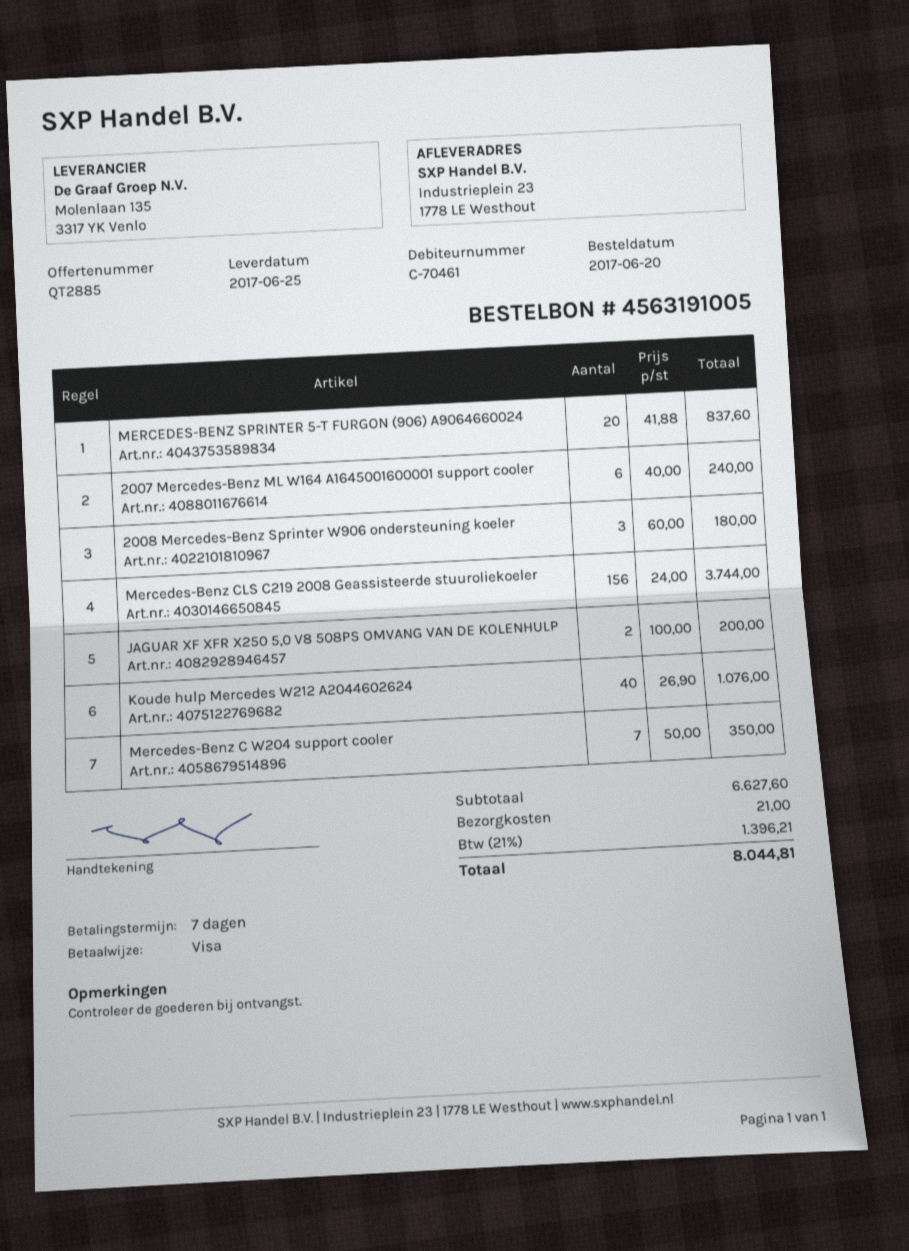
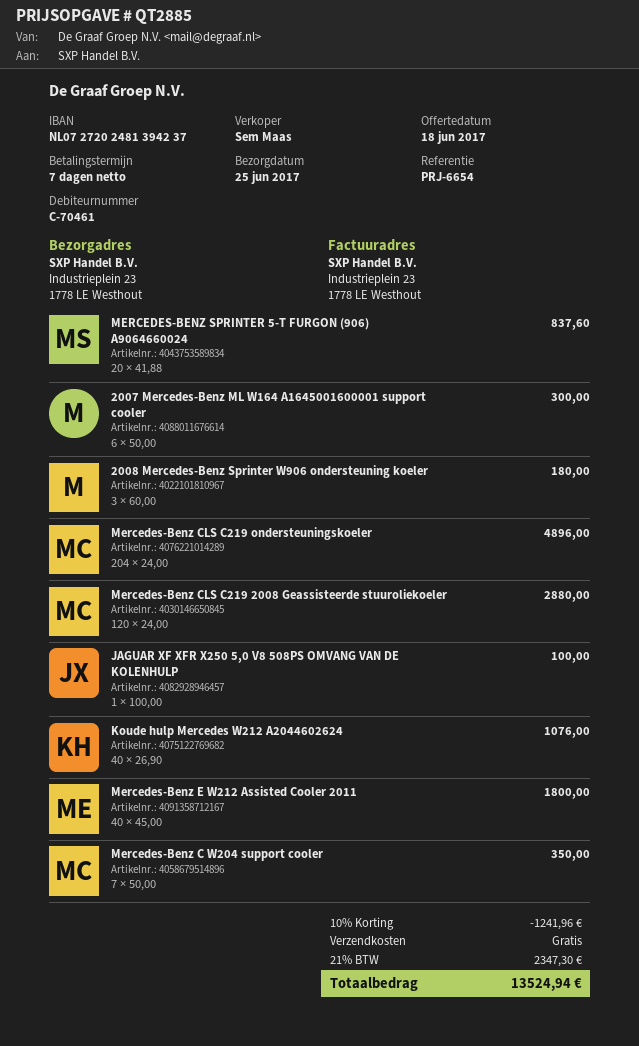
2007 Mercedes-Benz ML W164 A1645001600001 support cooler: 6 x 40.00 = 240.00 -> 6 x 50.00 = 300.00
Mercedes-Benz CLS C219 2008 Geassisteerde stuuroliekoeler: 156 x 24.00 = 3744.00 -> 120 x 24.00 = 2880.00
JAGUAR XF XFR X250 5,0 V8 508PS OMVANG VAN DE KOLENHULP: 2 x 100.00 = 200.00 -> 1 x 100.00 = 100.00
Mercedes-Benz CLS C219 ondersteuningskoeler: none -> 204 x 24.00 = 4896.00
Mercedes-Benz E W212 Assisted Cooler 2011: none -> 40 x 45.00 = 1800.00
discount: none -> 10% = 1241.96
shipping: 21.00 -> 0.00
tax: 21% = 1396.21 -> 21% = 2347.30
total: 8044.81 -> 13524.94

